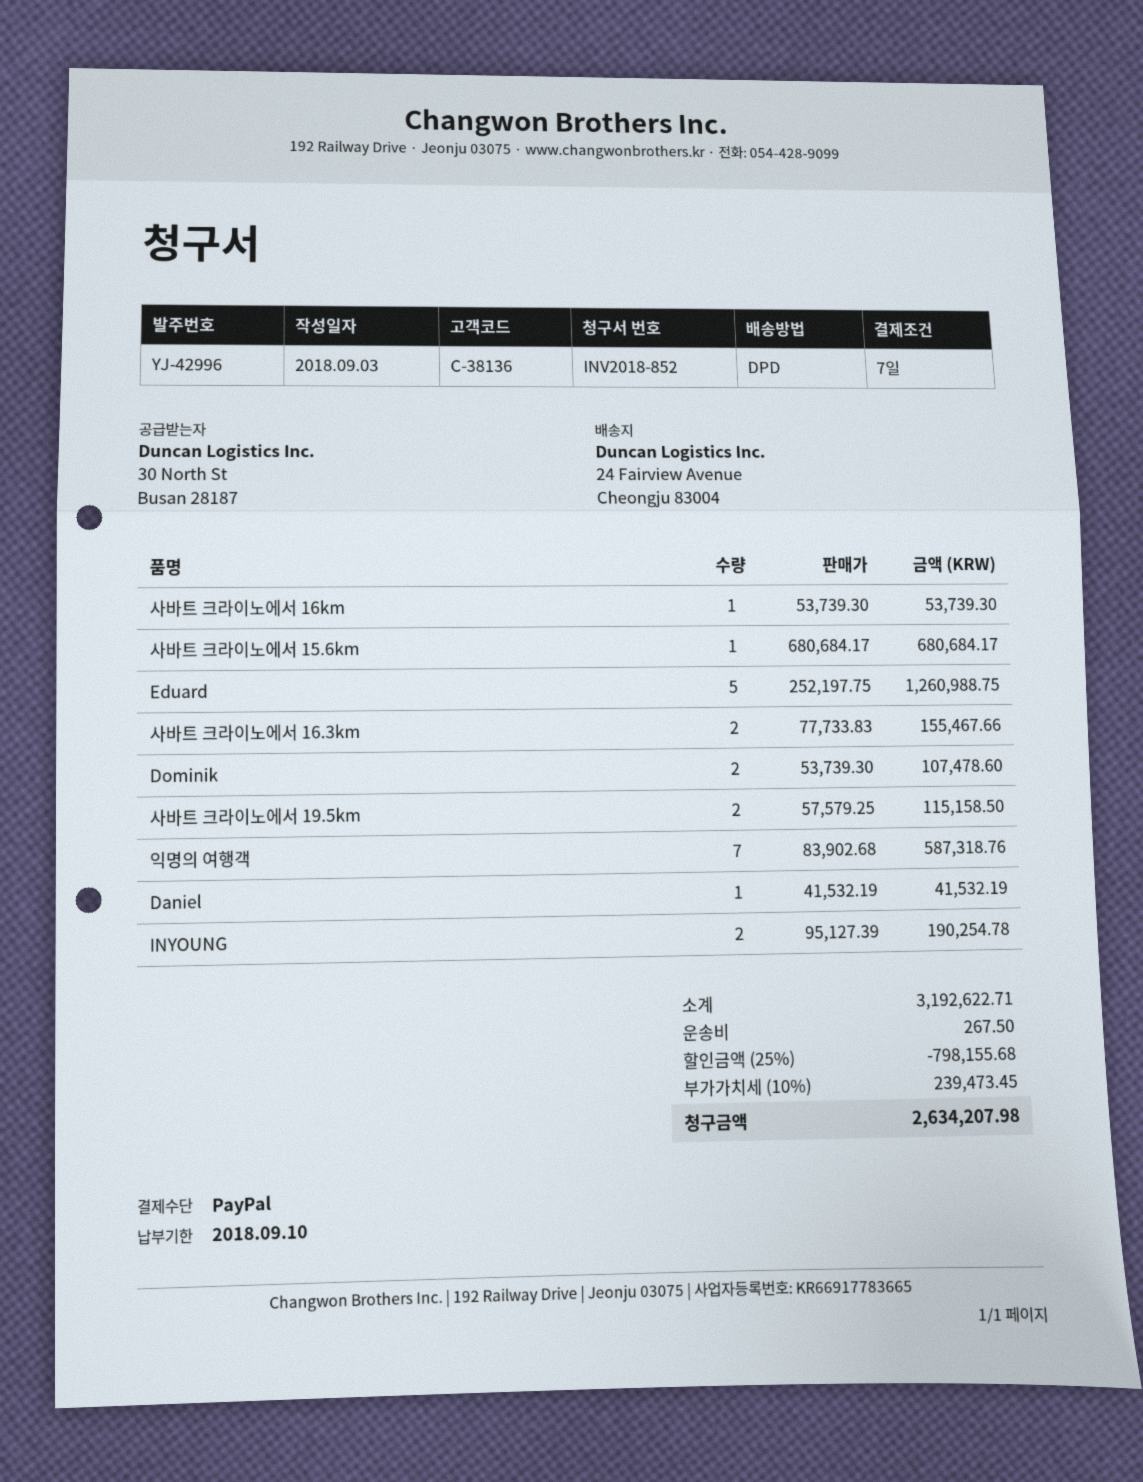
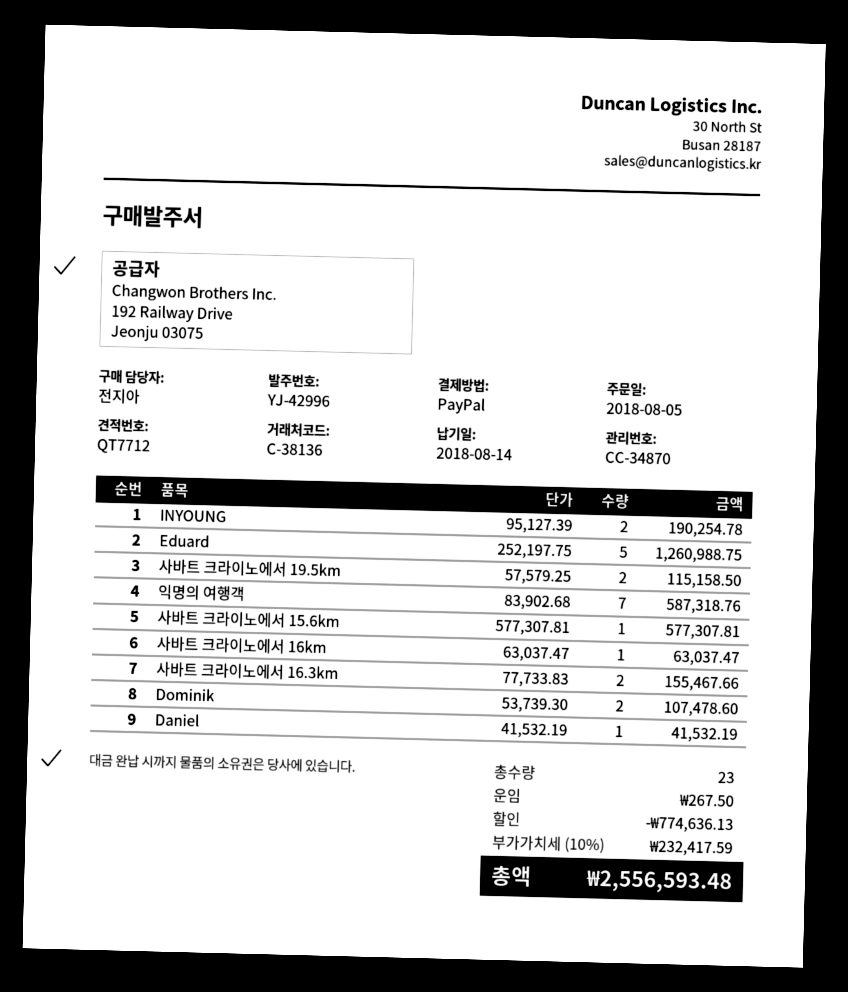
사바트 크라이노에서 16km: 1 x 53739.30 = 53739.30 -> 1 x 63037.47 = 63037.47
사바트 크라이노에서 15.6km: 1 x 680684.17 = 680684.17 -> 1 x 577307.81 = 577307.81
discount: 798155.68 -> 774636.13
tax: 10% = 239473.45 -> 10% = 232417.59
total: 2634207.98 -> 2556593.48

